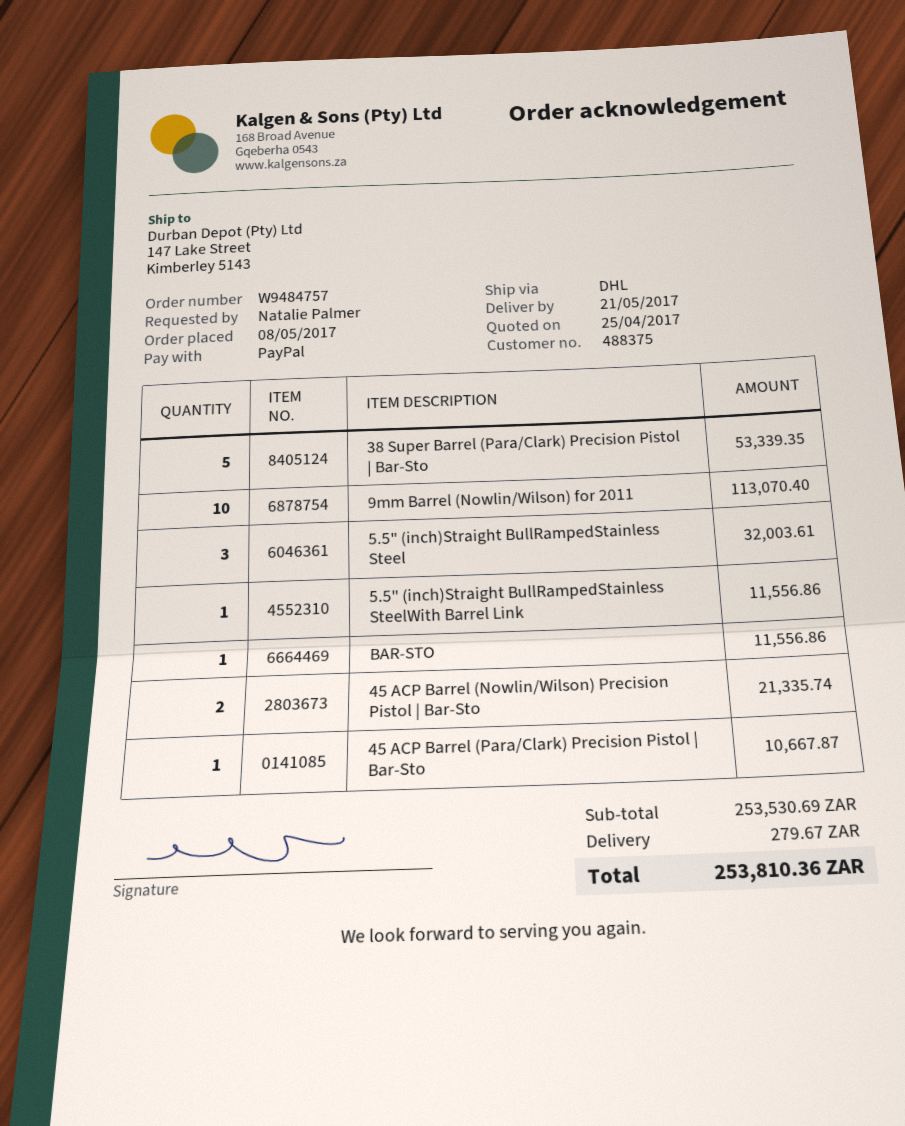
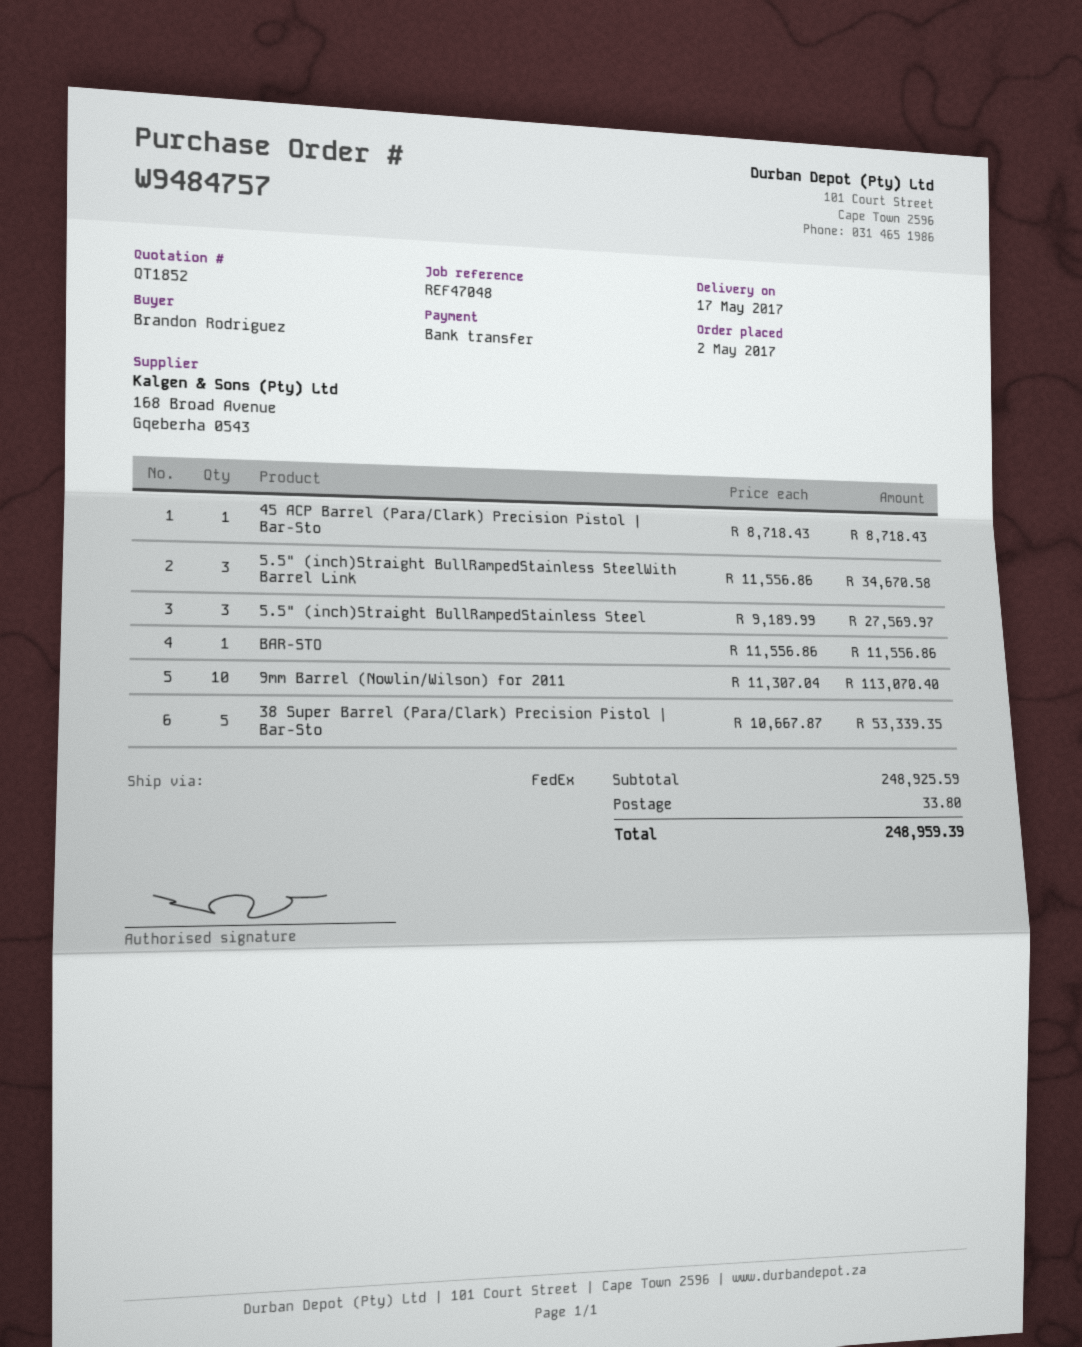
order date: 2017-05-08 -> 2017-05-02
delivery date: 2017-05-21 -> 2017-05-17
ordered by: Natalie Palmer -> Brandon Rodriguez
payment method: PayPal -> bank transfer
shipping method: DHL -> FedEx
5.5" (inch)Straight BullRampedStainless Steel: 3 for 32003.61 -> 3 for 27569.97
5.5" (inch)Straight BullRampedStainless SteelWith Barrel Link: 1 for 11556.86 -> 3 for 34670.58
45 ACP Barrel (Nowlin/Wilson) Precision Pistol | Bar-Sto: 2 for 21335.74 -> none
45 ACP Barrel (Para/Clark) Precision Pistol | Bar-Sto: 1 for 10667.87 -> 1 for 8718.43
subtotal: 253530.69 -> 248925.59
shipping: 279.67 -> 33.80
total: 253810.36 -> 248959.39

